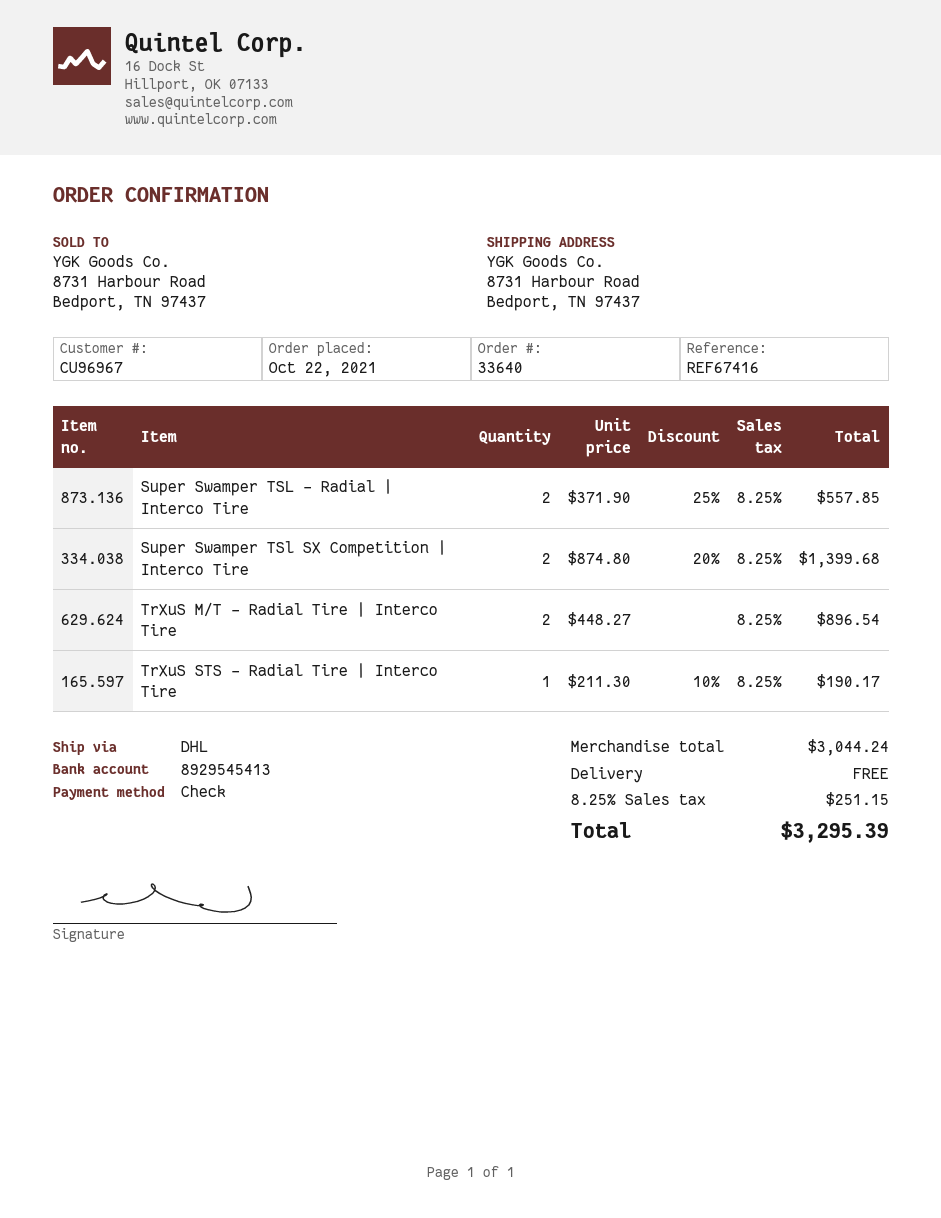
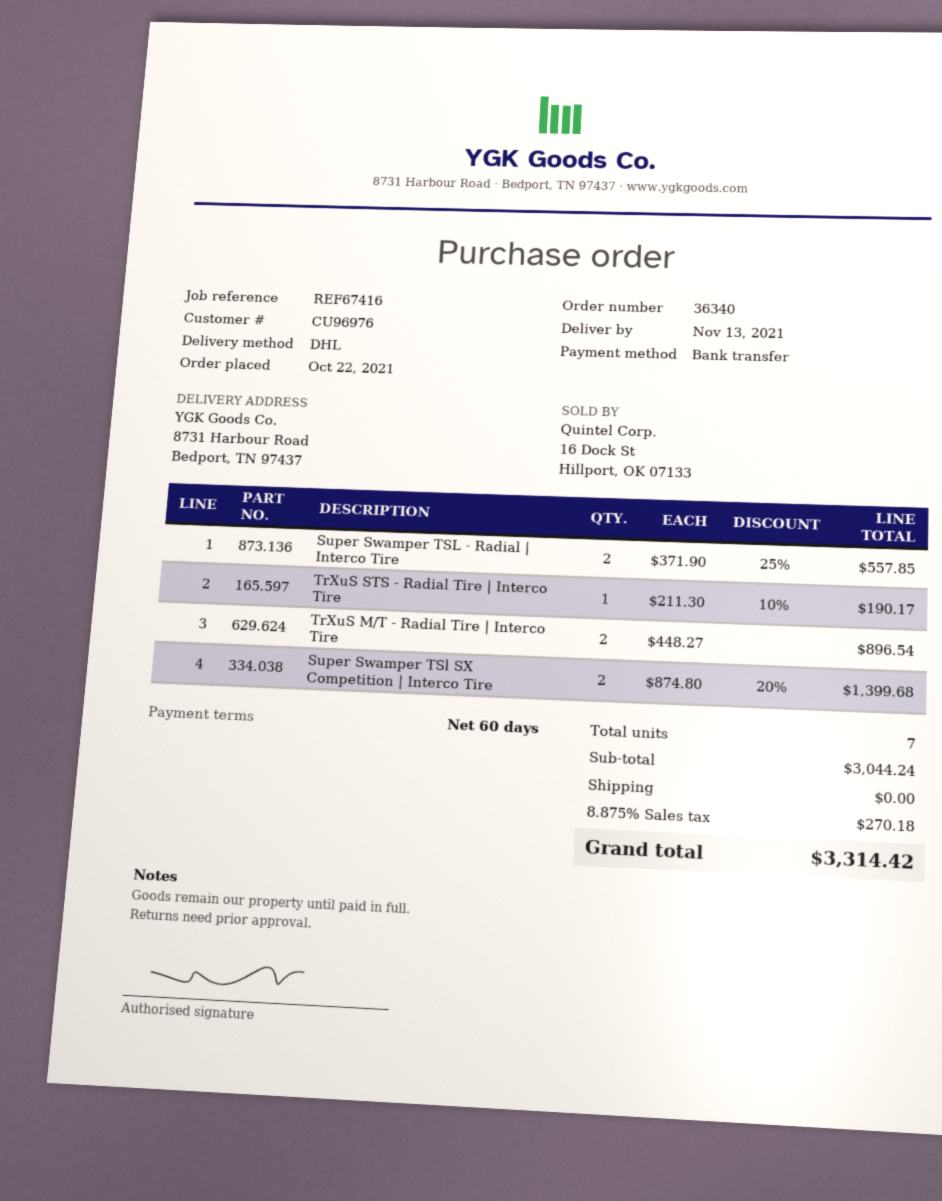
order number: 33640 -> 36340
customer number: CU96967 -> CU96976
payment method: cheque -> bank transfer
tax: 8.25% = 251.15 -> 8.875% = 270.18
total: 3295.39 -> 3314.42

